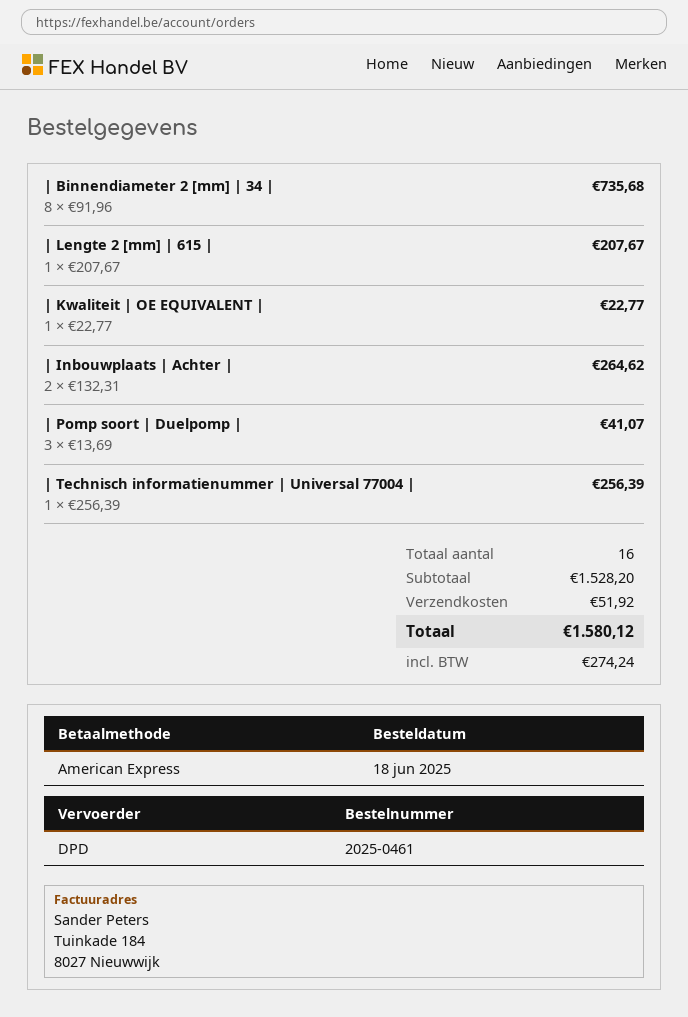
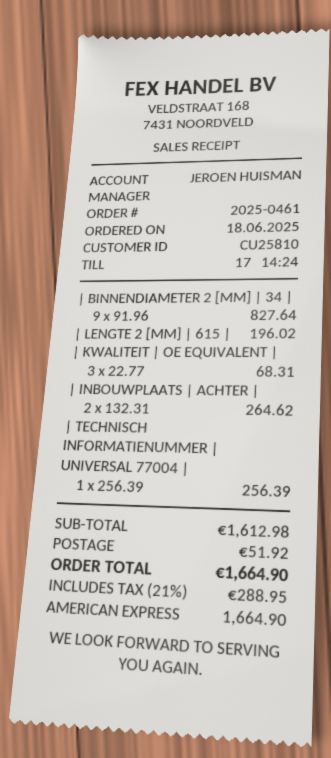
| Binnendiameter 2 [mm] | 34 |: 8 x 91.96 = 735.68 -> 9 x 91.96 = 827.64
| Lengte 2 [mm] | 615 |: 1 x 207.67 = 207.67 -> 1 x 196.02 = 196.02
| Kwaliteit | OE EQUIVALENT |: 1 x 22.77 = 22.77 -> 3 x 22.77 = 68.31
| Pomp soort | Duelpomp |: 3 x 13.69 = 41.07 -> none
subtotal: 1528.20 -> 1612.98
tax: 274.24 -> 288.95
total: 1580.12 -> 1664.90

